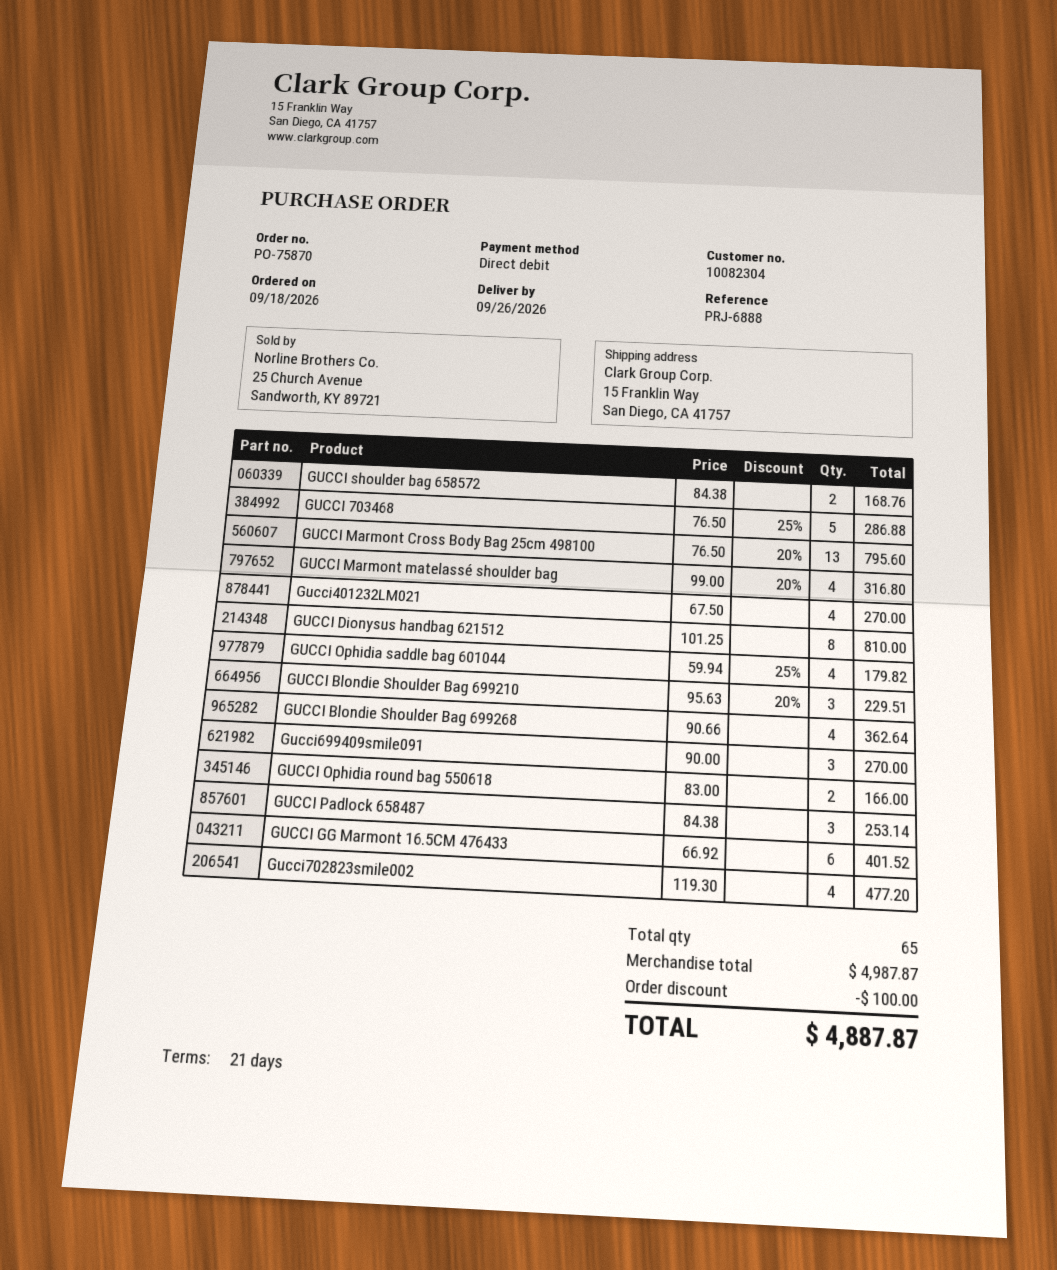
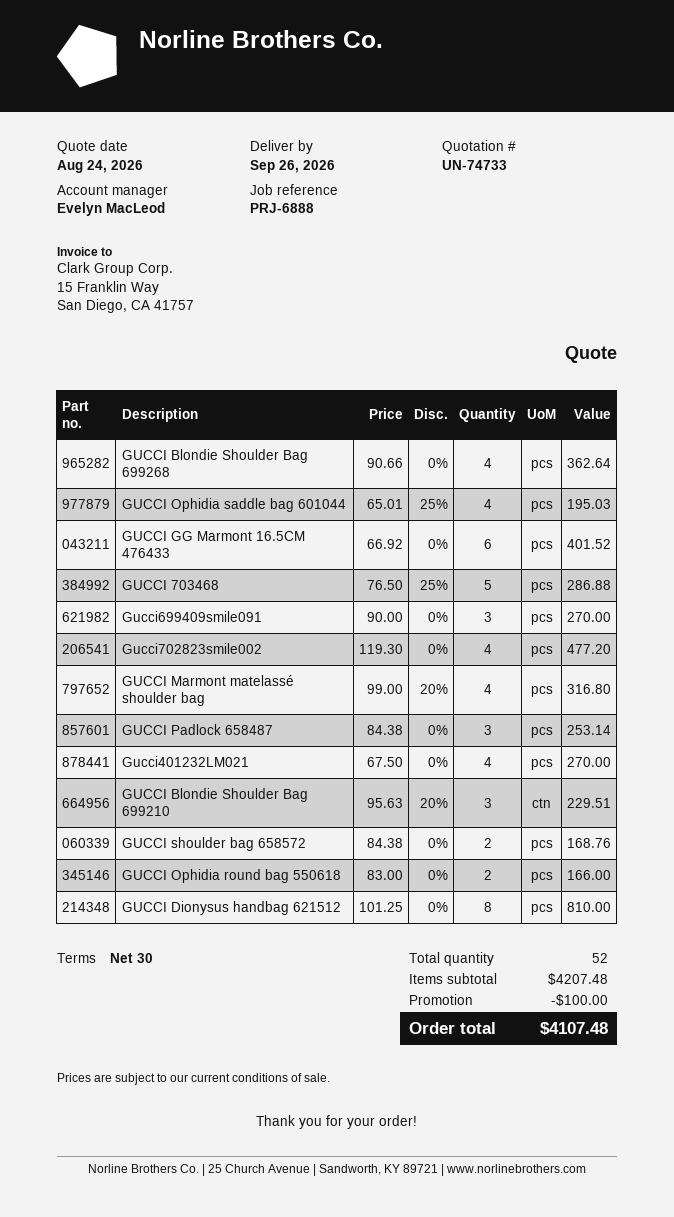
payment terms: 21 days -> 30 days
GUCCI Marmont Cross Body Bag 25cm 498100: 13 x 76.50 - 20% = 795.60 -> none
GUCCI Ophidia saddle bag 601044: 4 x 59.94 - 25% = 179.82 -> 4 x 65.01 - 25% = 195.03
total quantity: 65 -> 52
subtotal: 4987.87 -> 4207.48
total: 4887.87 -> 4107.48

